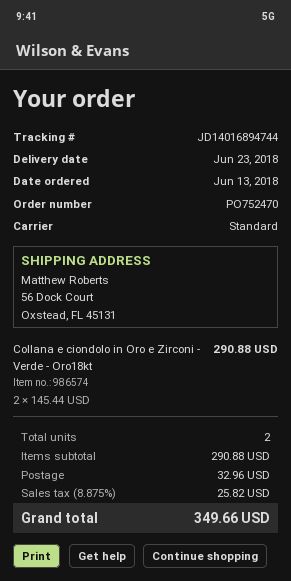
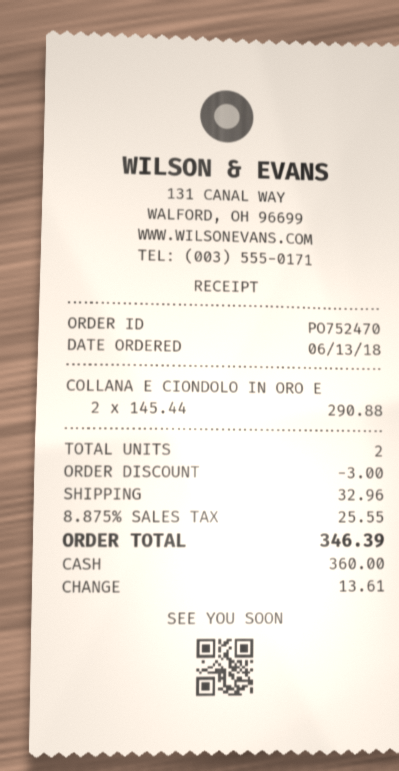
discount: none -> 3.00
tax: 8.875% = 25.82 -> 8.875% = 25.55
total: 349.66 -> 346.39

